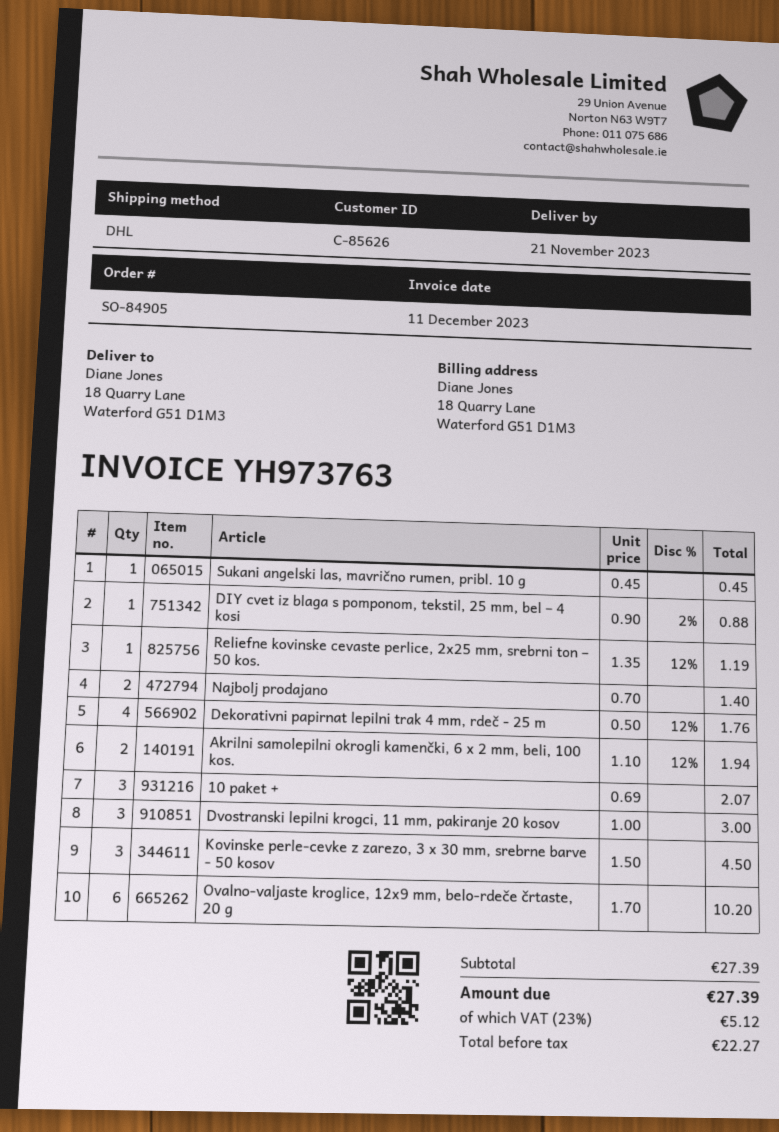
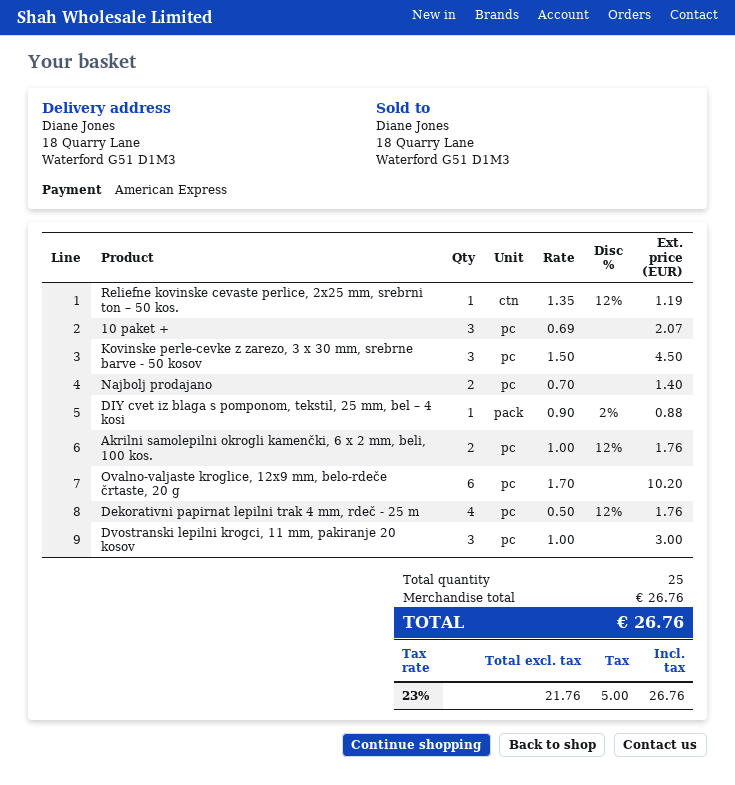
Sukani angelski las, mavrično rumen, pribl. 10 g: 1 x 0.45 = 0.45 -> none
Akrilni samolepilni okrogli kamenčki, 6 x 2 mm, beli, 100 kos.: 2 x 1.10 - 12% = 1.94 -> 2 x 1.00 - 12% = 1.76
subtotal: 27.39 -> 26.76
net: 22.27 -> 21.76
tax: 23% = 5.12 -> 23% = 5.00
total: 27.39 -> 26.76

